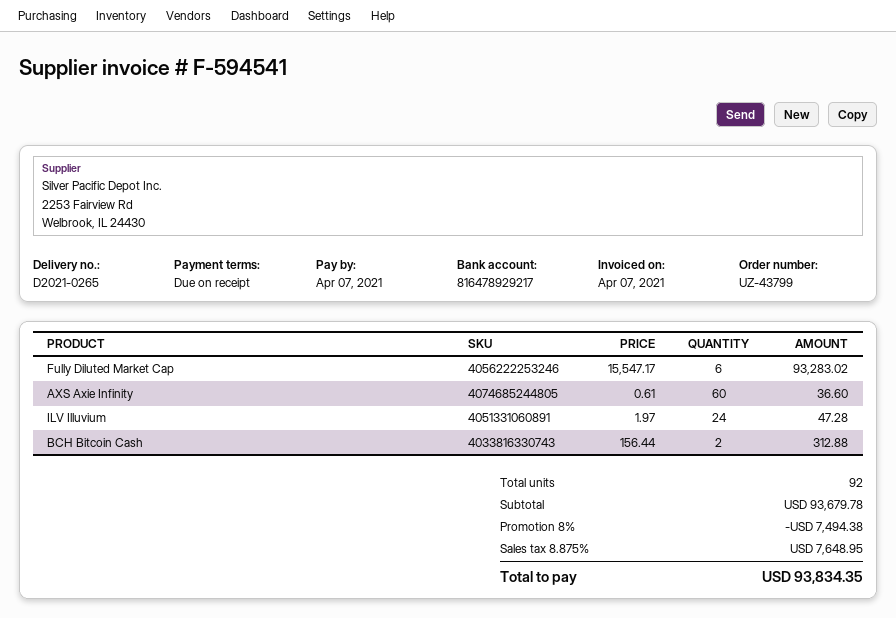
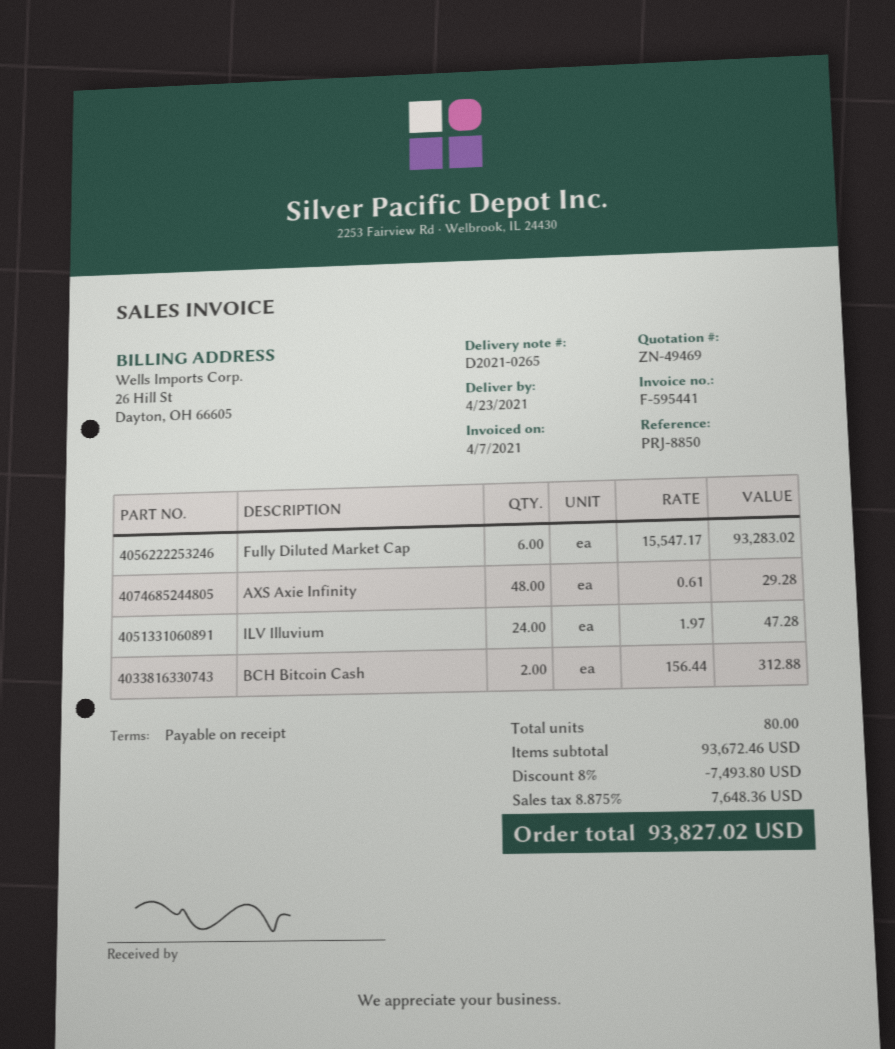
invoice number: F-594541 -> F-595441
AXS Axie Infinity: 60 x 0.61 = 36.60 -> 48 x 0.61 = 29.28
total quantity: 92 -> 80
subtotal: 93679.78 -> 93672.46
discount: 8% = 7494.38 -> 8% = 7493.80
tax: 8.875% = 7648.95 -> 8.875% = 7648.36
total: 93834.35 -> 93827.02

